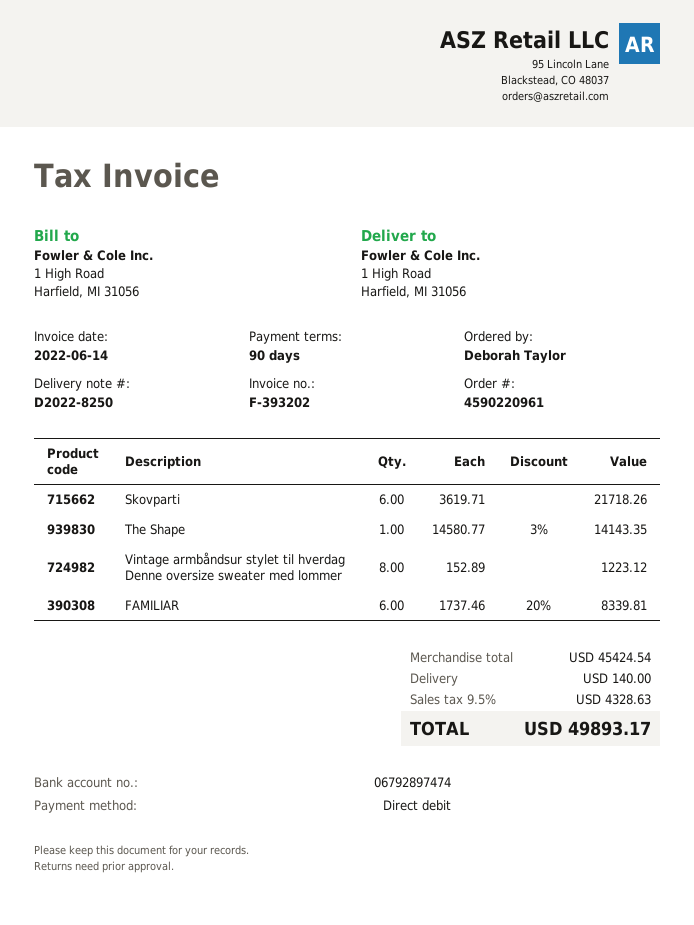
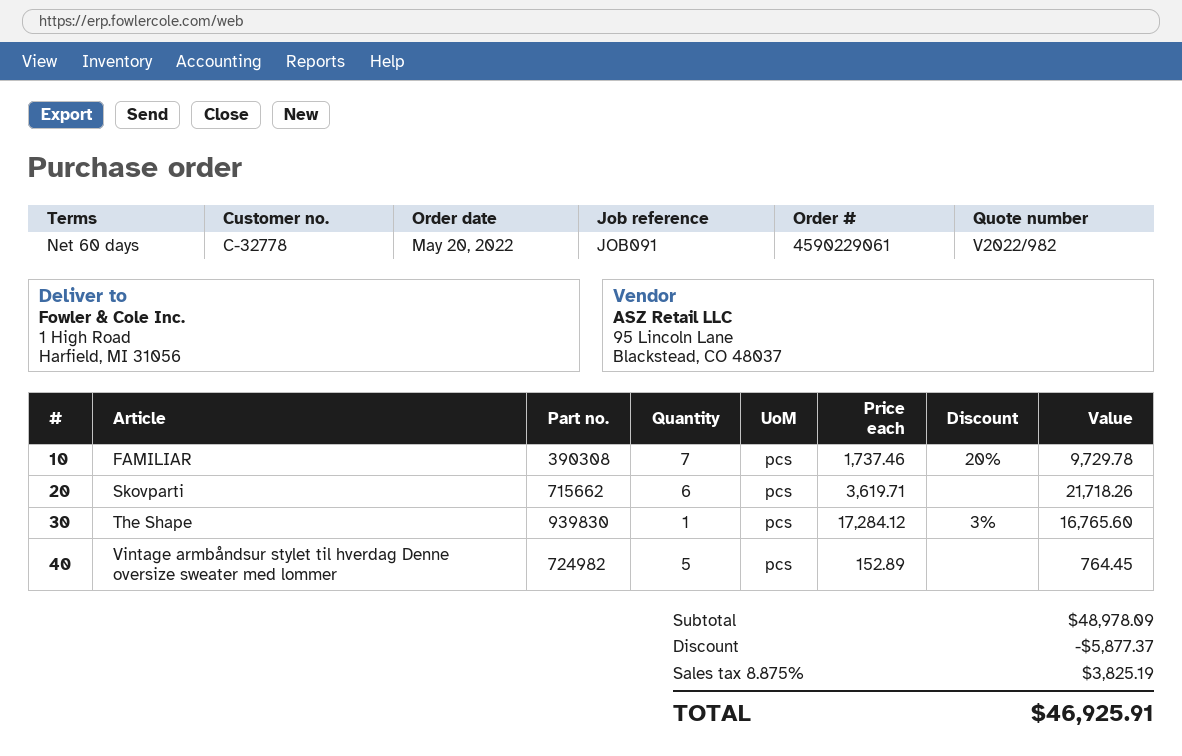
order number: 4590220961 -> 4590229061
payment terms: 90 days -> 60 days
The Shape: 1 x 14580.77 - 3% = 14143.35 -> 1 x 17284.12 - 3% = 16765.60
Vintage armbåndsur stylet til hverdag Denne oversize sweater med lommer: 8 x 152.89 = 1223.12 -> 5 x 152.89 = 764.45
FAMILIAR: 6 x 1737.46 - 20% = 8339.81 -> 7 x 1737.46 - 20% = 9729.78
subtotal: 45424.54 -> 48978.09
discount: none -> 5877.37
shipping: 140.00 -> none
tax: 9.5% = 4328.63 -> 8.875% = 3825.19
total: 49893.17 -> 46925.91

